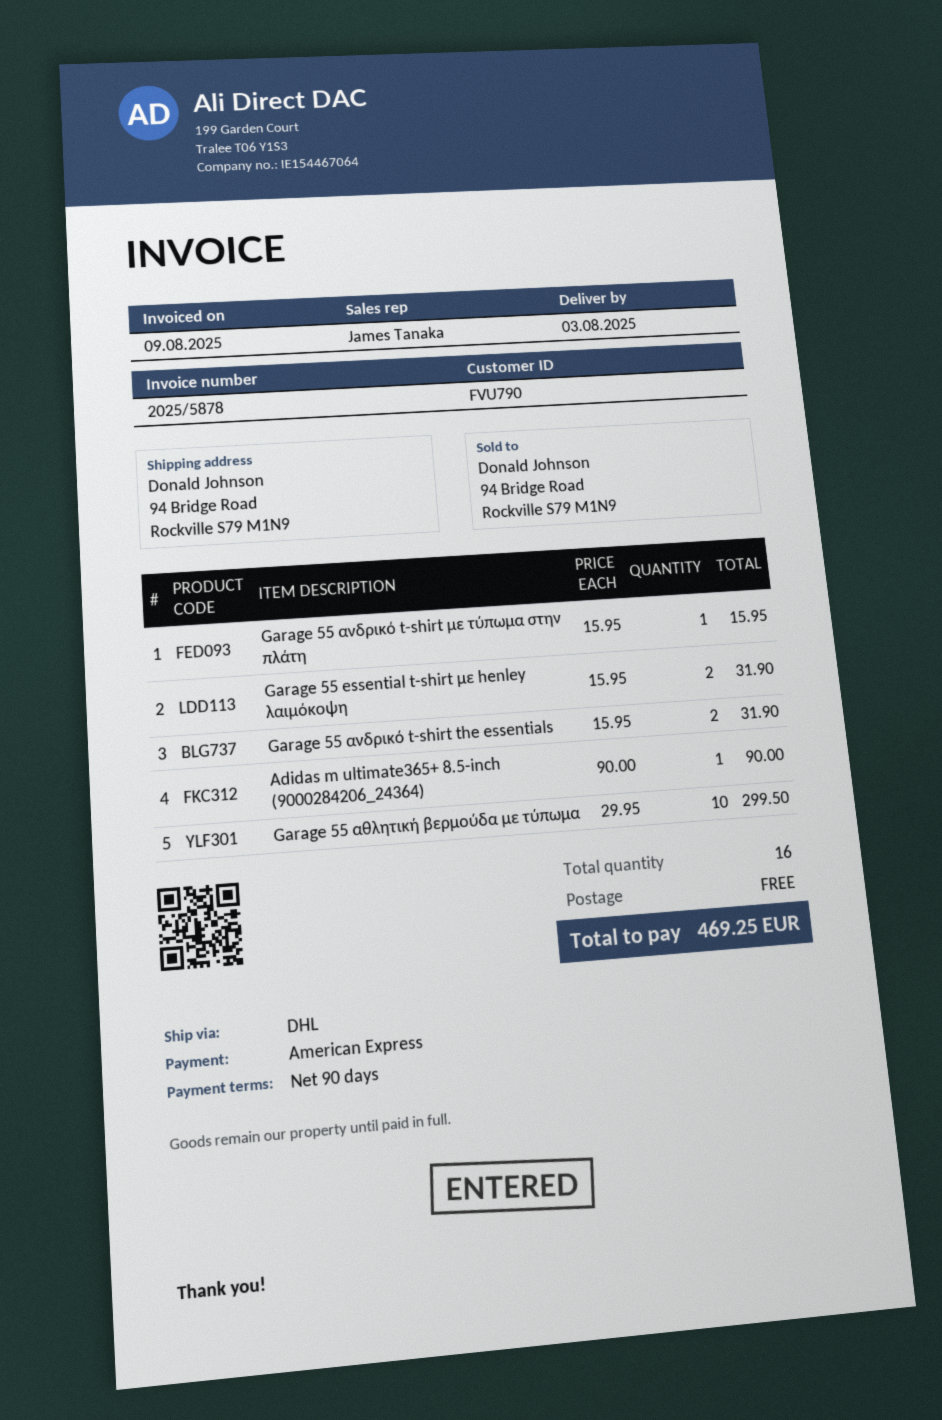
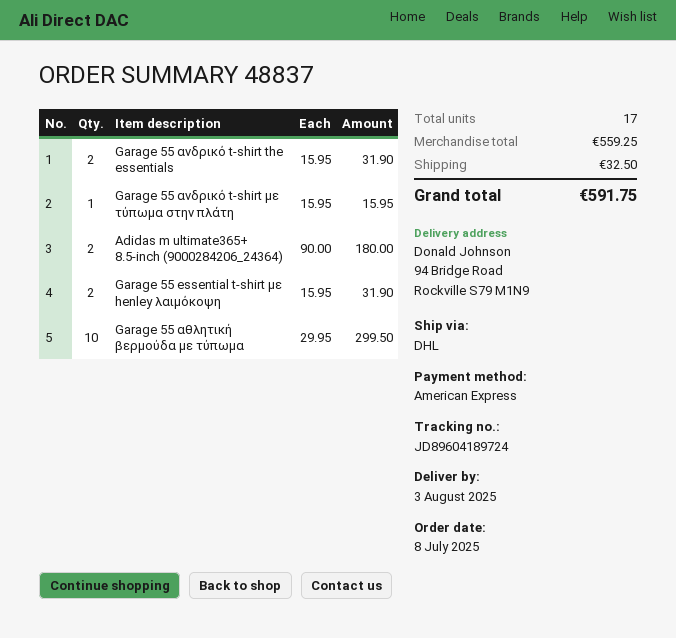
Adidas m ultimate365+ 8.5-inch (9000284206_24364): 1 x 90.00 = 90.00 -> 2 x 90.00 = 180.00
total quantity: 16 -> 17
shipping: 0.00 -> 32.50
total: 469.25 -> 591.75

